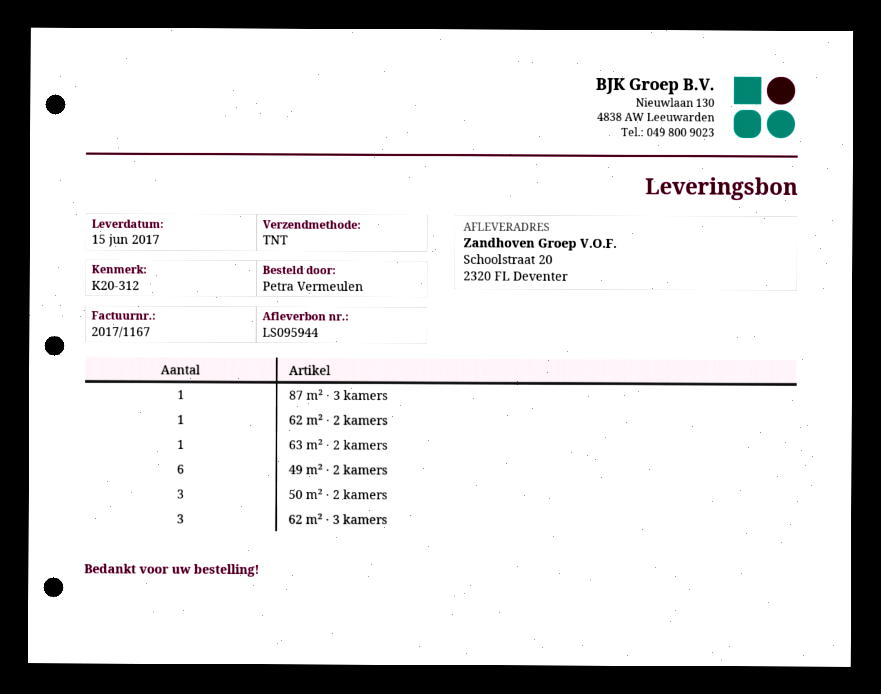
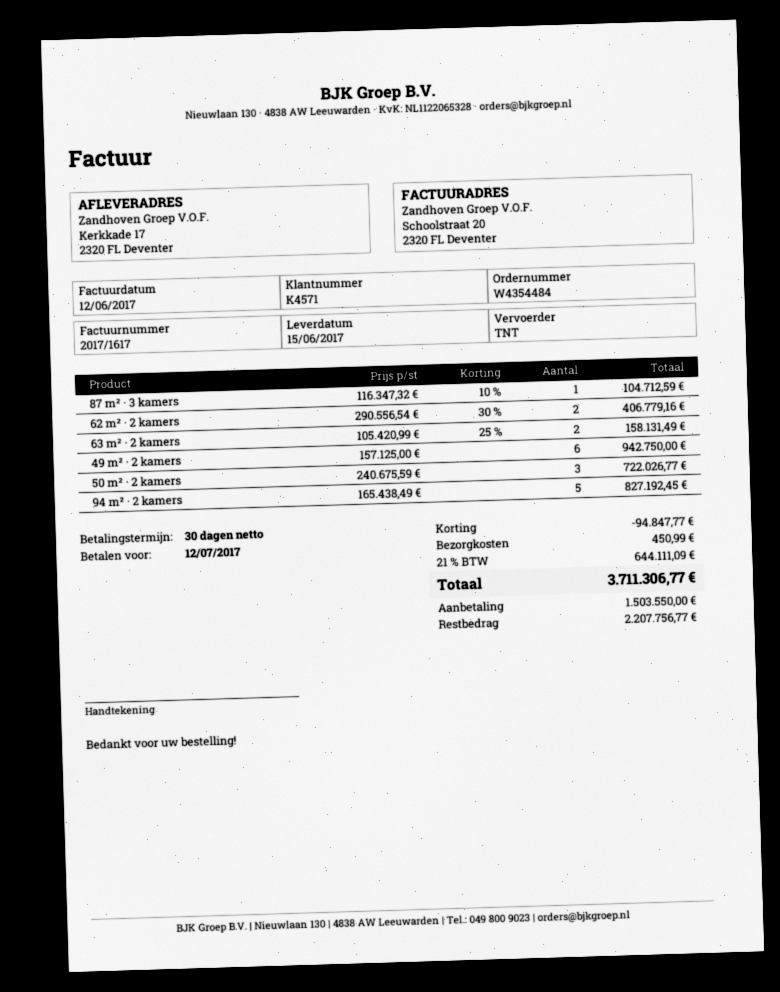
invoice number: 2017/1167 -> 2017/1617
ship to: Schoolstraat 20, 2320 FL Deventer -> Kerkkade 17, 2320 FL Deventer
62 m² · 2 kamers: 1 -> 2
63 m² · 2 kamers: 1 -> 2
62 m² · 3 kamers: 3 -> none
94 m² · 2 kamers: none -> 5

